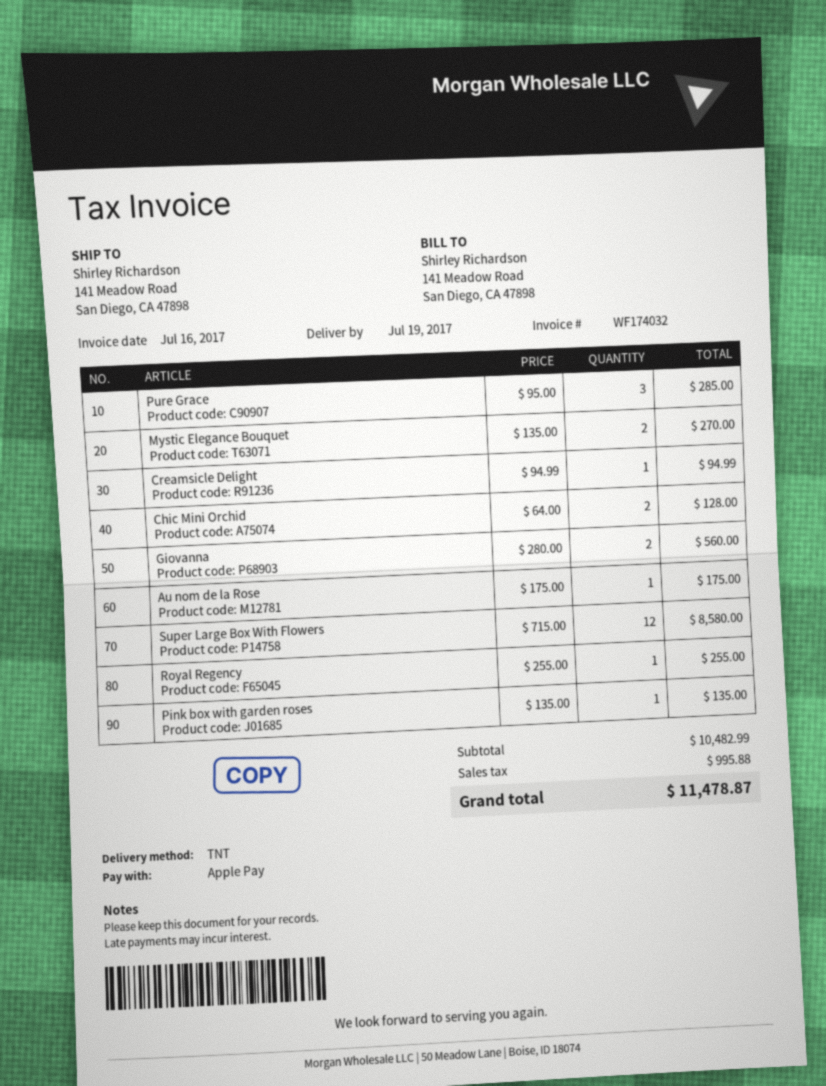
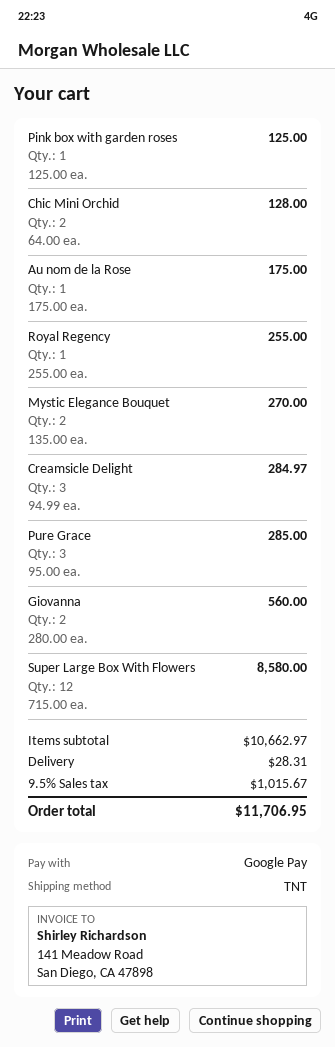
payment method: Apple Pay -> Google Pay
Creamsicle Delight: 1 x 94.99 = 94.99 -> 3 x 94.99 = 284.97
Pink box with garden roses: 1 x 135.00 = 135.00 -> 1 x 125.00 = 125.00
subtotal: 10482.99 -> 10662.97
shipping: none -> 28.31
tax: 995.88 -> 1015.67
total: 11478.87 -> 11706.95

